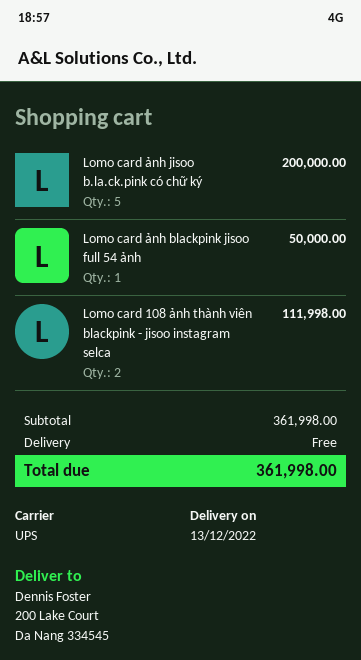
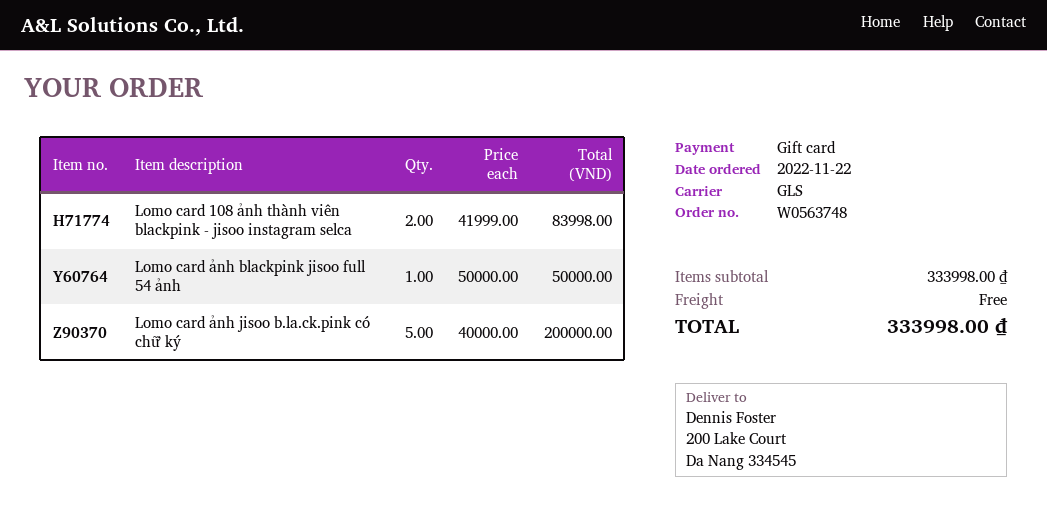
shipping method: UPS -> GLS
Lomo card 108 ảnh thành viên blackpink - jisoo instagram selca: 2 for 111998.00 -> 2 for 83998.00
subtotal: 361998.00 -> 333998.00
total: 361998.00 -> 333998.00

